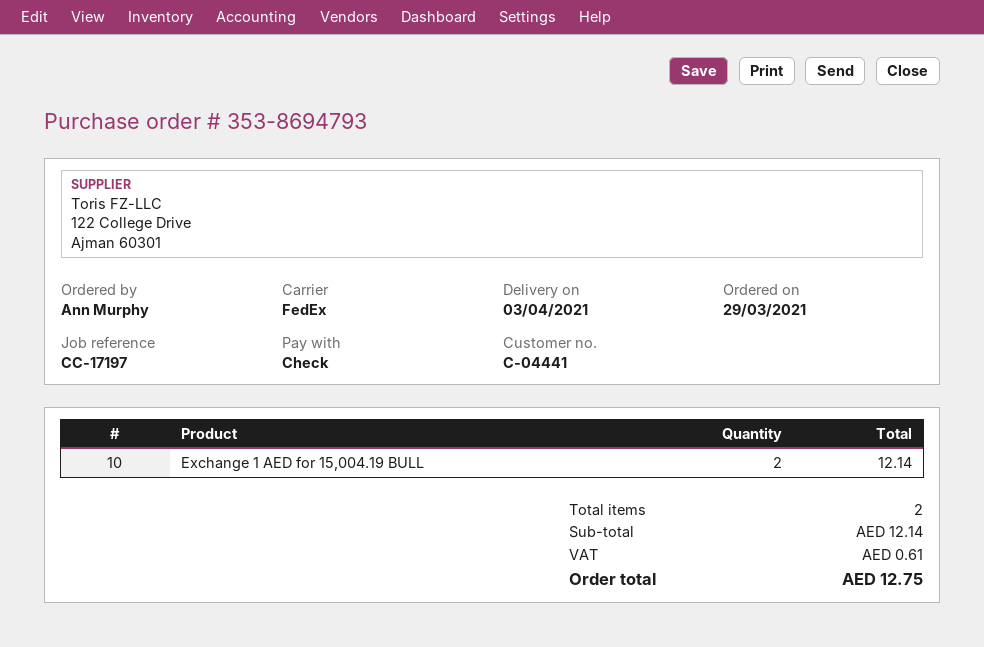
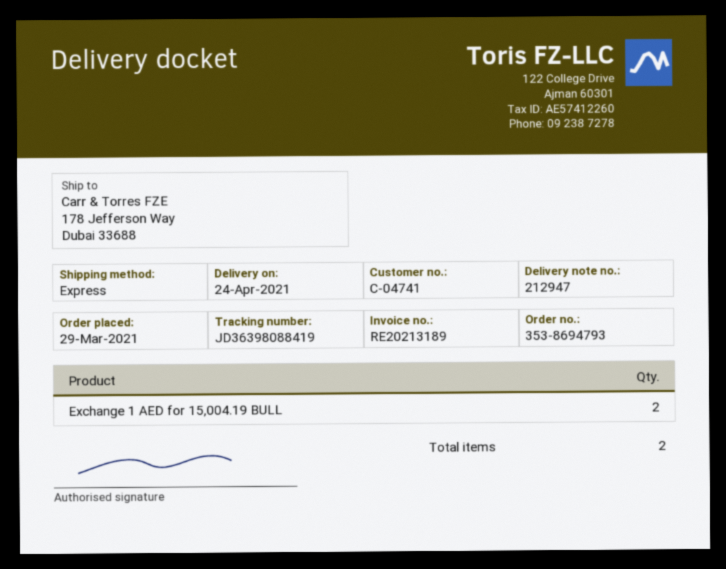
delivery date: 2021-04-03 -> 2021-04-24
customer number: C-04441 -> C-04741
shipping method: FedEx -> express

